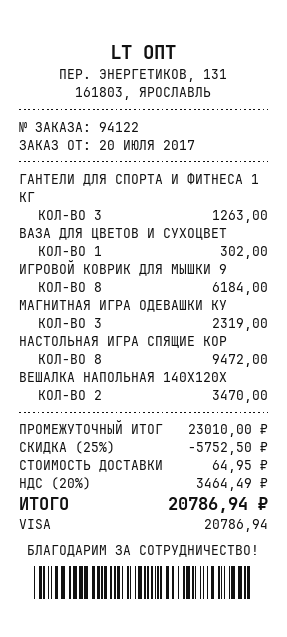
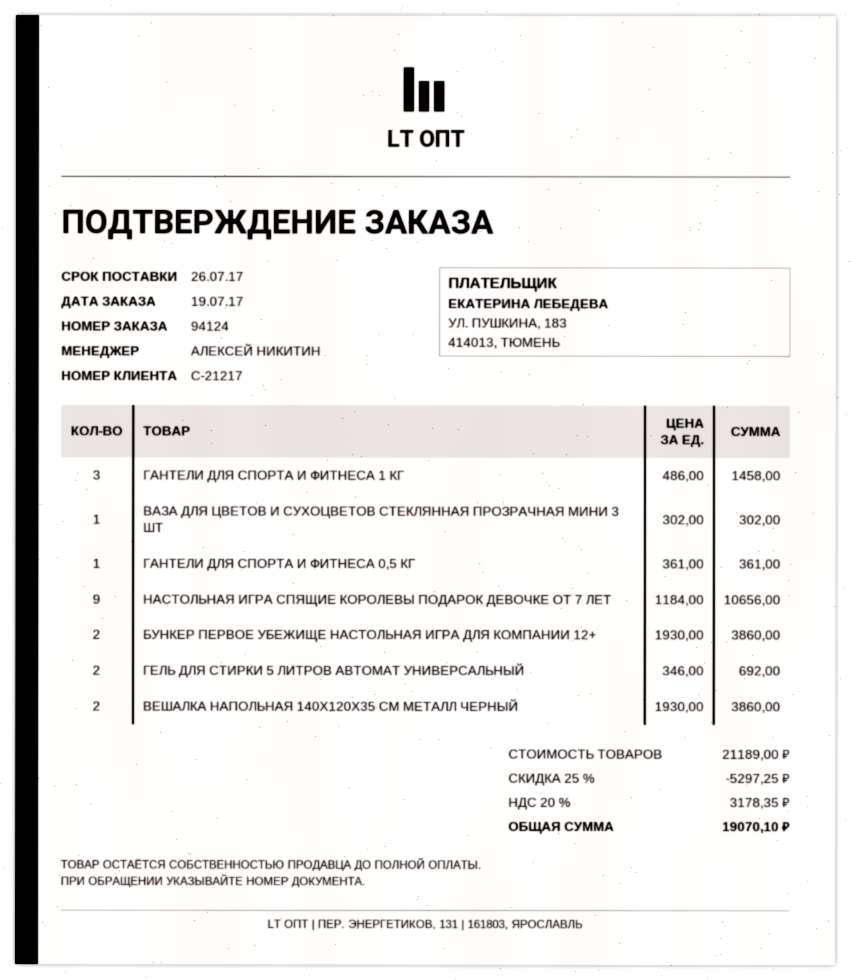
order number: 94122 -> 94124
order date: 2017-07-20 -> 2017-07-19
ГАНТЕЛИ ДЛЯ СПОРТА И ФИТНЕСА 1 КГ: 3 for 1263.00 -> 3 for 1458.00
ИГРОВОЙ КОВРИК ДЛЯ МЫШКИ 9: 8 for 6184.00 -> none
МАГНИТНАЯ ИГРА ОДЕВАШКИ КУ: 3 for 2319.00 -> none
НАСТОЛЬНАЯ ИГРА СПЯЩИЕ КОР: 8 for 9472.00 -> 9 for 10656.00
ВЕШАЛКА НАПОЛЬНАЯ 140Х120Х: 2 for 3470.00 -> 2 for 3860.00
ГАНТЕЛИ ДЛЯ СПОРТА И ФИТНЕСА 0,5 КГ: none -> 1 for 361.00
БУНКЕР ПЕРВОЕ УБЕЖИЩЕ НАСТОЛЬНАЯ ИГРА ДЛЯ КОМПАНИИ 12+: none -> 2 for 3860.00
ГЕЛЬ ДЛЯ СТИРКИ 5 ЛИТРОВ АВТОМАТ УНИВЕРСАЛЬНЫЙ: none -> 2 for 692.00
subtotal: 23010.00 -> 21189.00
discount: 25% = 5752.50 -> 25% = 5297.25
shipping: 64.95 -> none
tax: 20% = 3464.49 -> 20% = 3178.35
total: 20786.94 -> 19070.10

